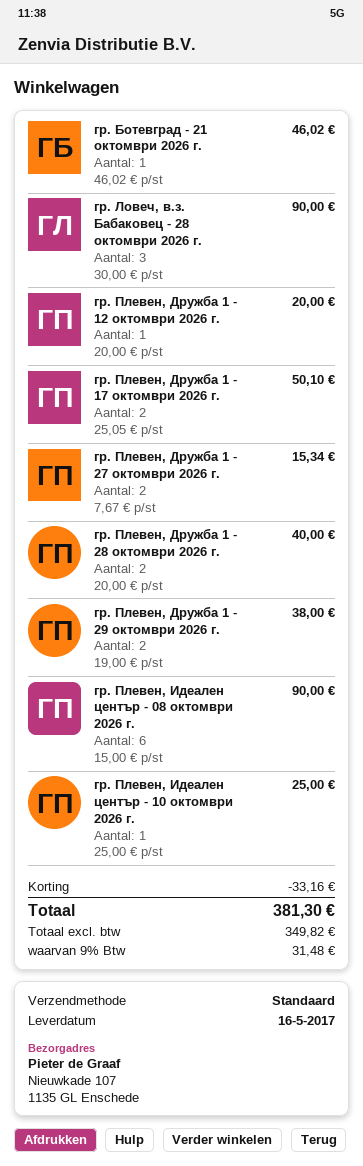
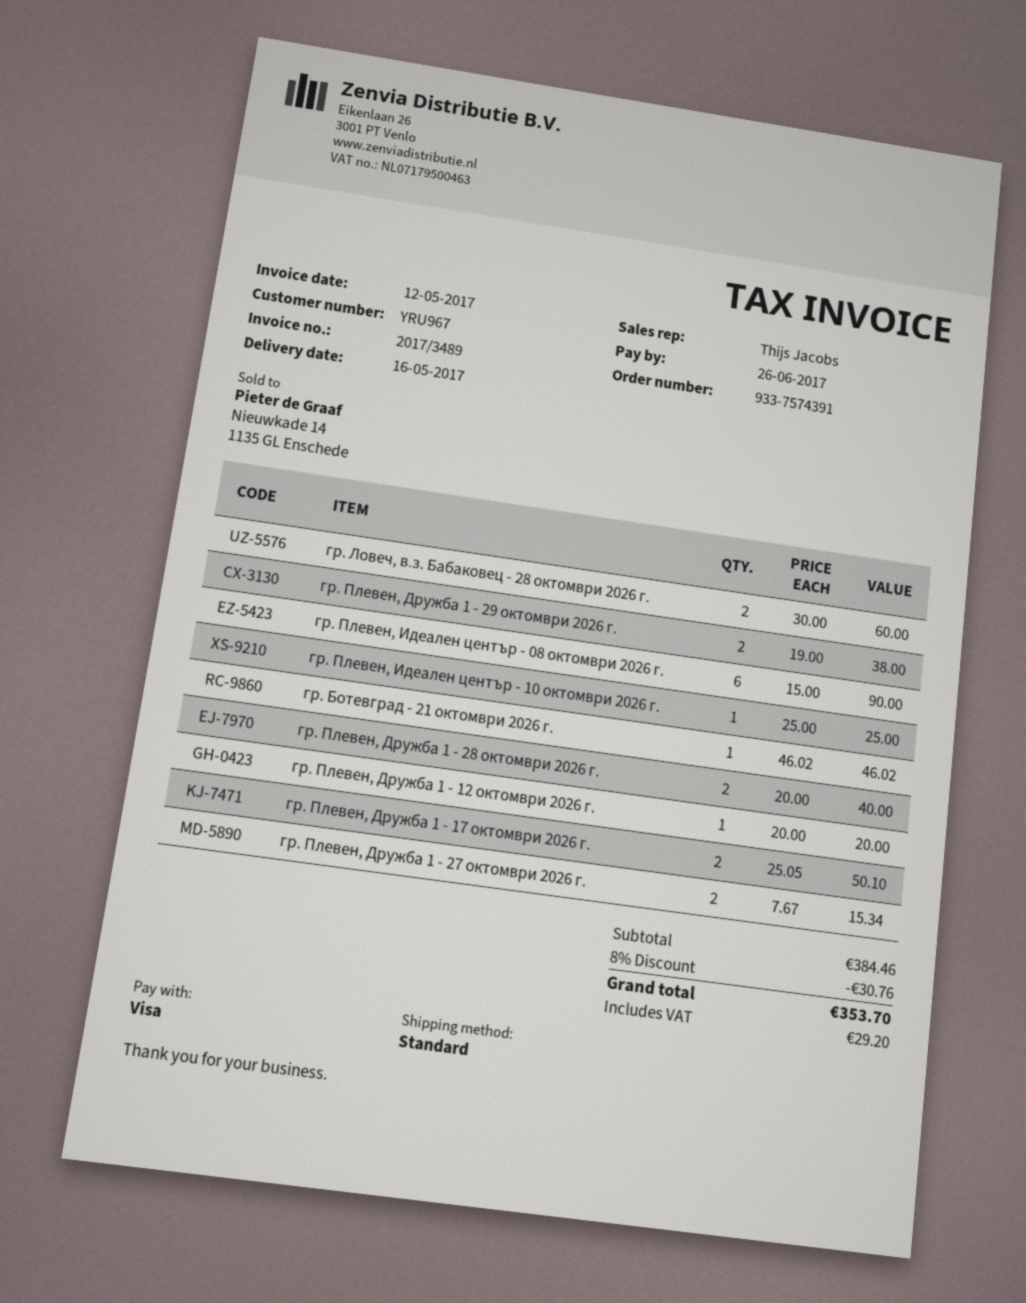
гр. Ловеч, в.з. Бабаковец - 28 октомври 2026 г.: 3 x 30.00 = 90.00 -> 2 x 30.00 = 60.00
discount: 33.16 -> 30.76
tax: 31.48 -> 29.20
total: 381.30 -> 353.70

